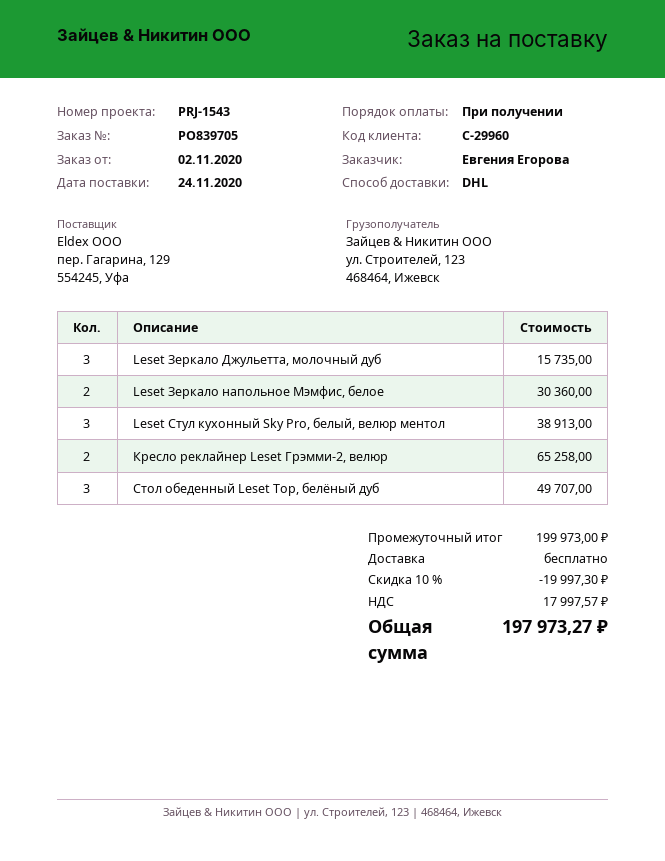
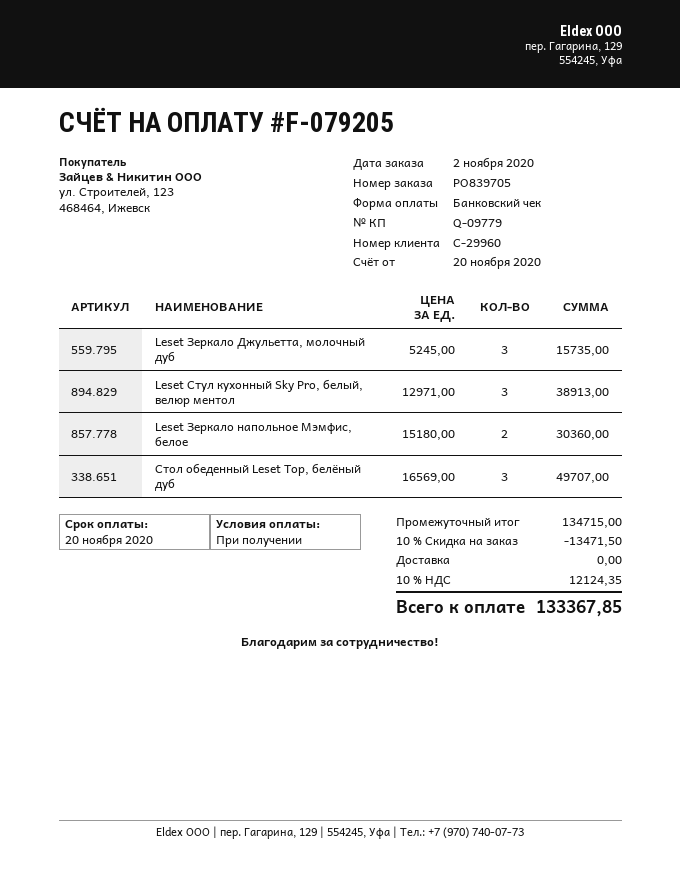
Кресло реклайнер Leset Грэмми-2, велюр: 2 for 65258.00 -> none
subtotal: 199973.00 -> 134715.00
discount: 10% = 19997.30 -> 10% = 13471.50
tax: 17997.57 -> 12124.35
total: 197973.27 -> 133367.85

